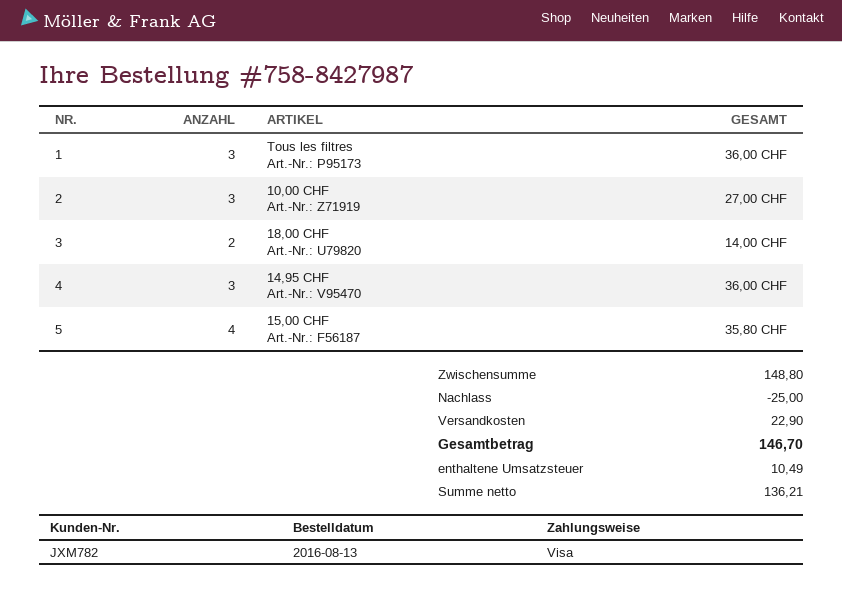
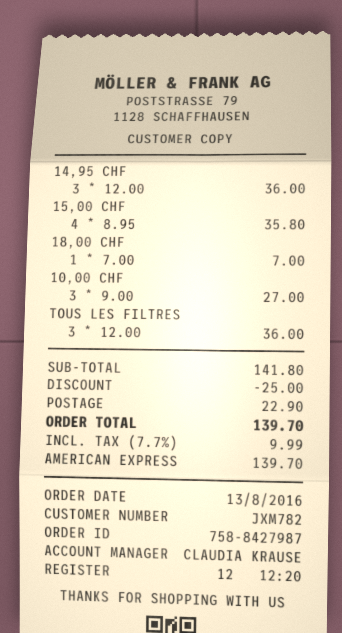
payment method: Visa -> American Express
18,00 CHF: 2 for 14.00 -> 1 for 7.00
subtotal: 148.80 -> 141.80
tax: 10.49 -> 9.99
total: 146.70 -> 139.70

